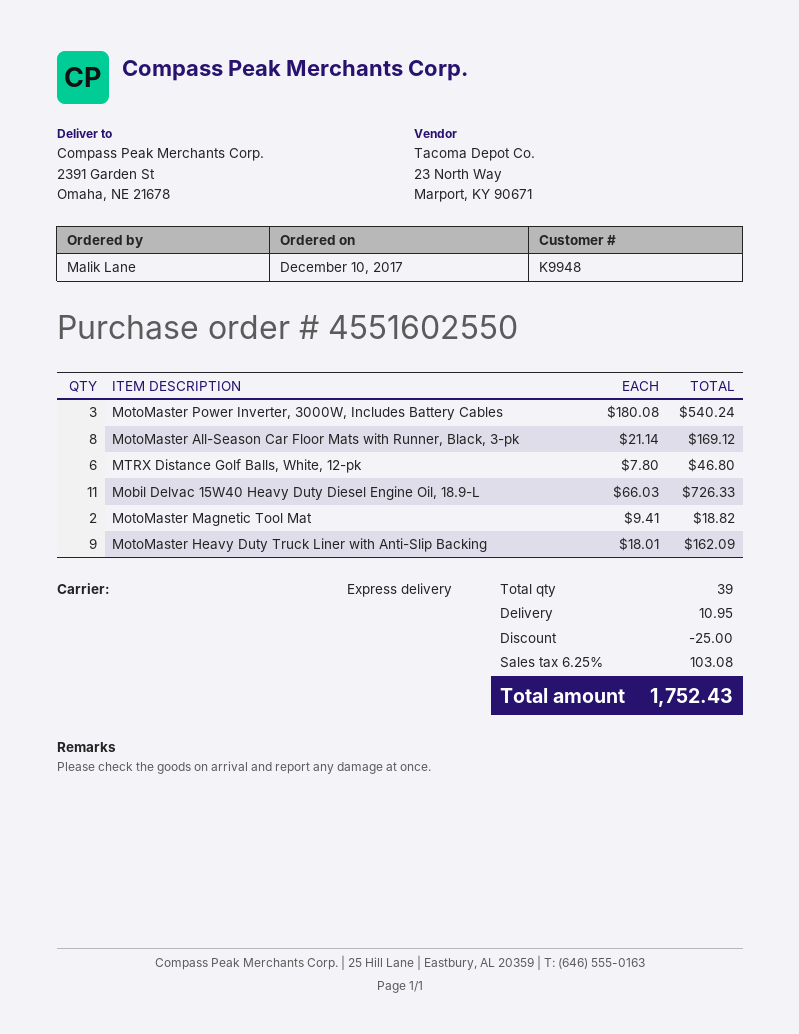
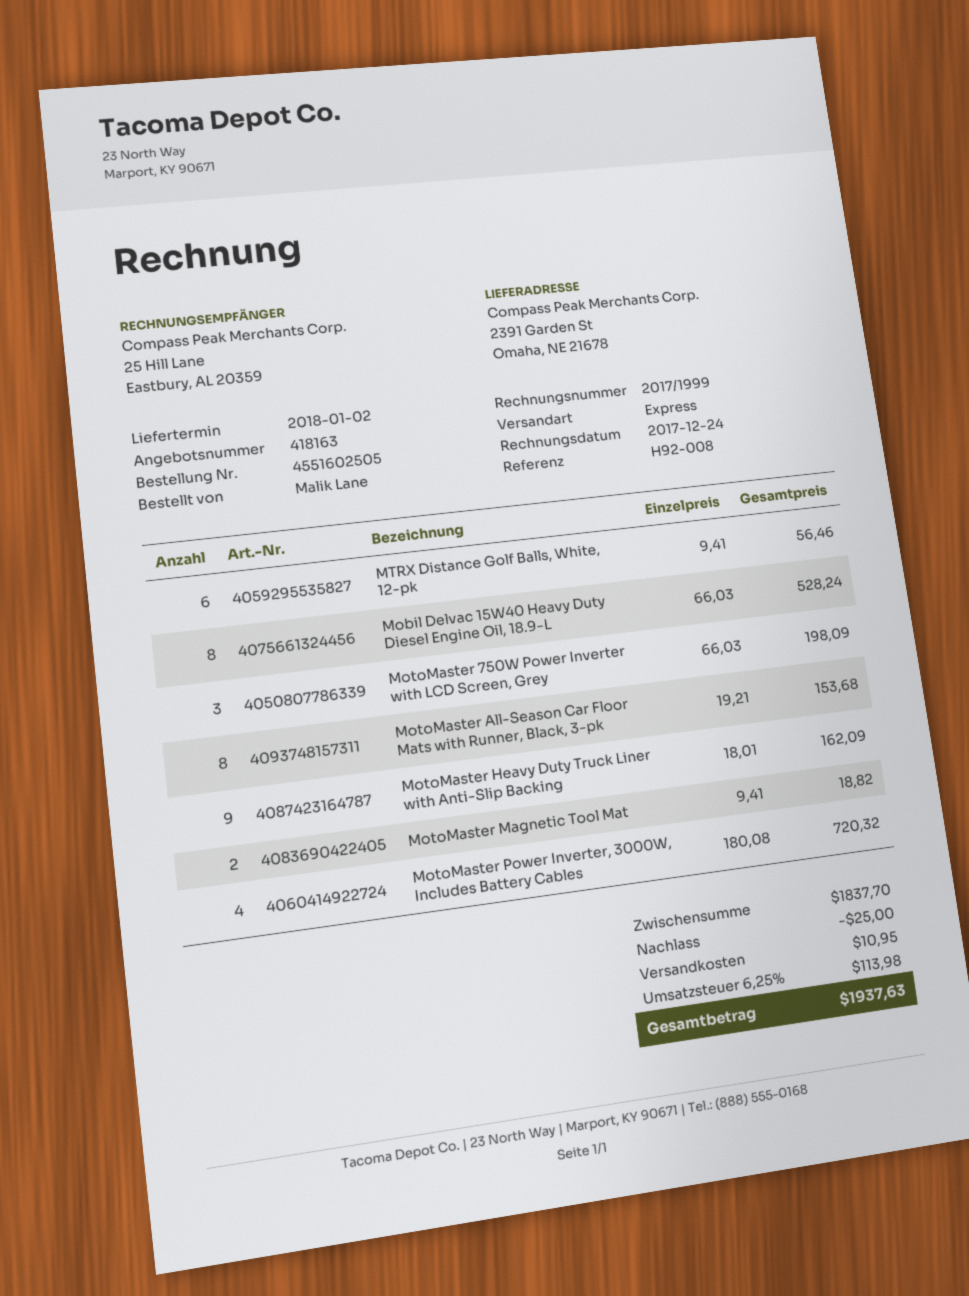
order number: 4551602550 -> 4551602505
MotoMaster Power Inverter, 3000W, Includes Battery Cables: 3 x 180.08 = 540.24 -> 4 x 180.08 = 720.32
MotoMaster All-Season Car Floor Mats with Runner, Black, 3-pk: 8 x 21.14 = 169.12 -> 8 x 19.21 = 153.68
MTRX Distance Golf Balls, White, 12-pk: 6 x 7.80 = 46.80 -> 6 x 9.41 = 56.46
Mobil Delvac 15W40 Heavy Duty Diesel Engine Oil, 18.9-L: 11 x 66.03 = 726.33 -> 8 x 66.03 = 528.24
MotoMaster 750W Power Inverter with LCD Screen, Grey: none -> 3 x 66.03 = 198.09
tax: 6.25% = 103.08 -> 6.25% = 113.98
total: 1752.43 -> 1937.63

